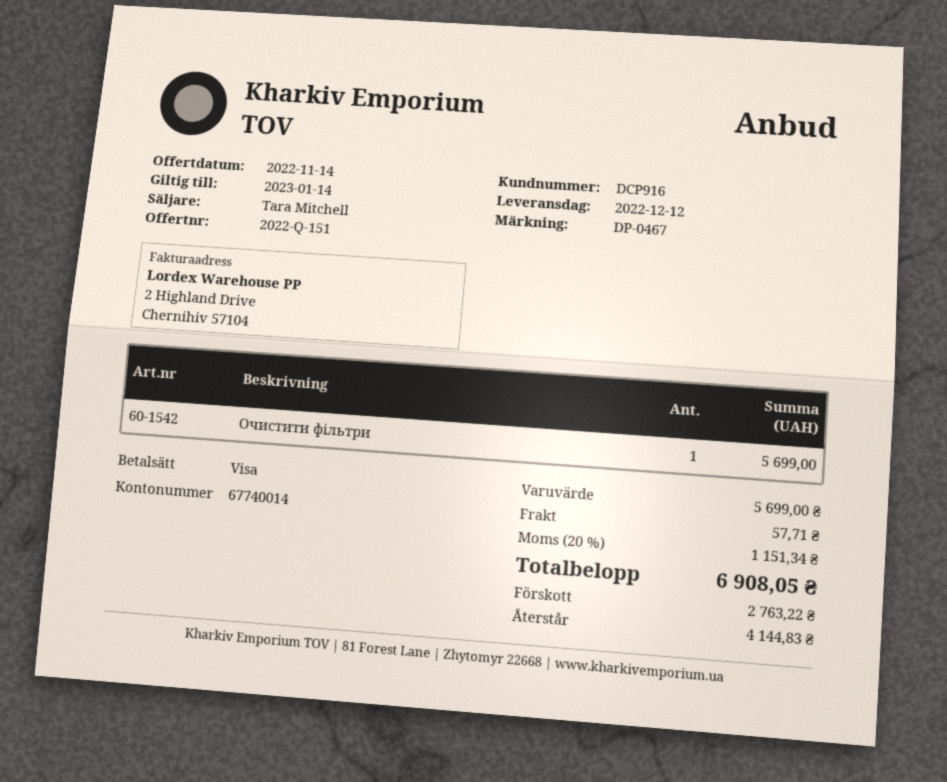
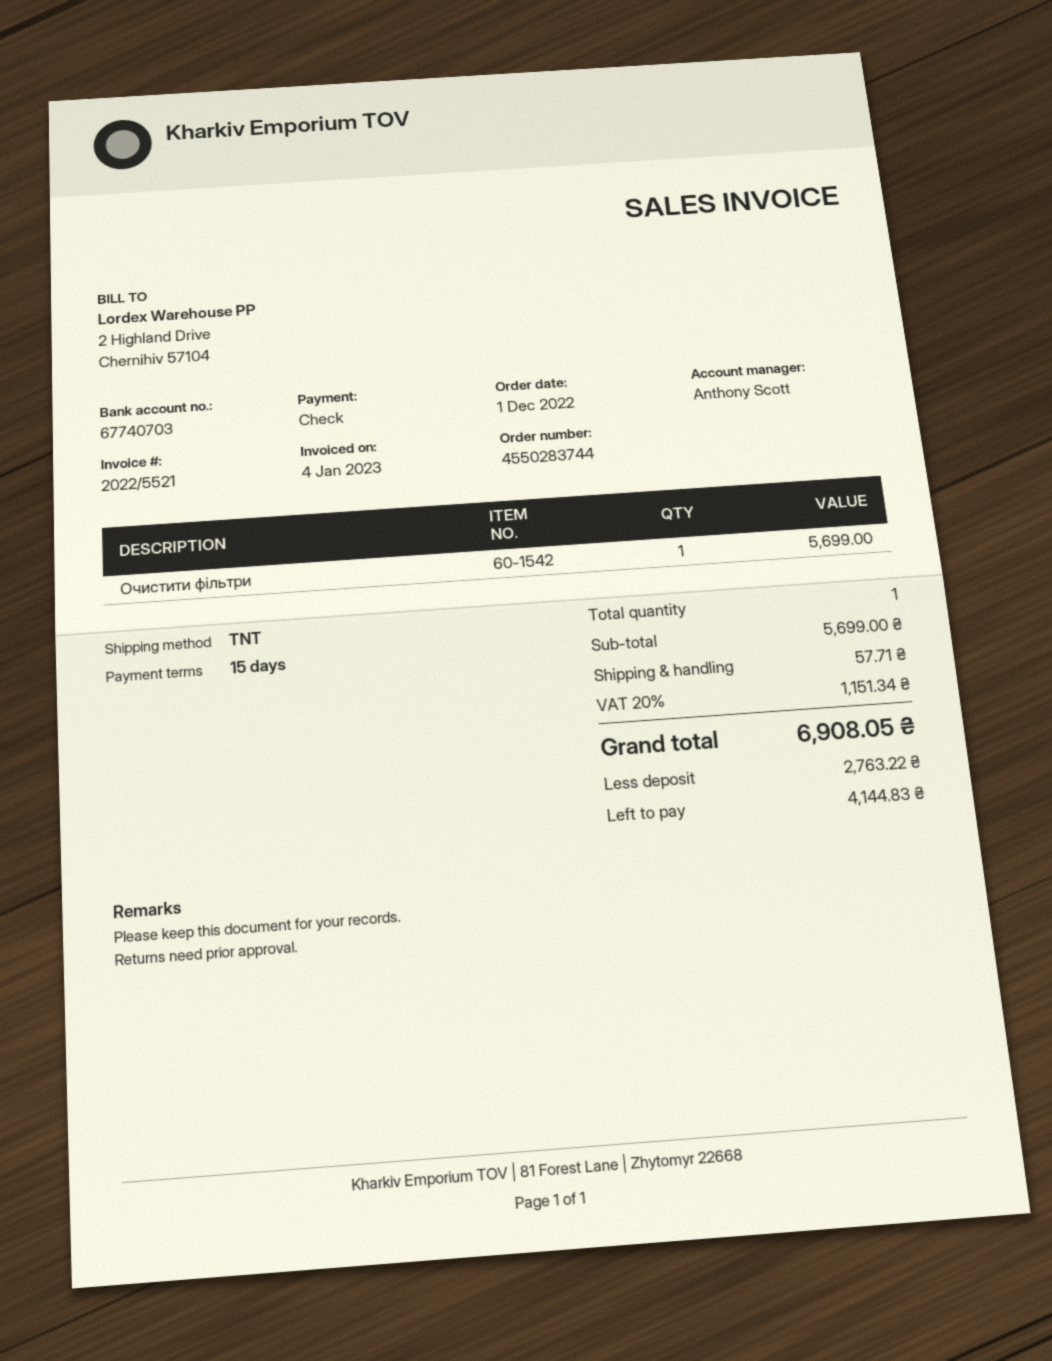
sales rep: Tara Mitchell -> Anthony Scott
payment method: Visa -> cheque
bank account: 67740014 -> 67740703

